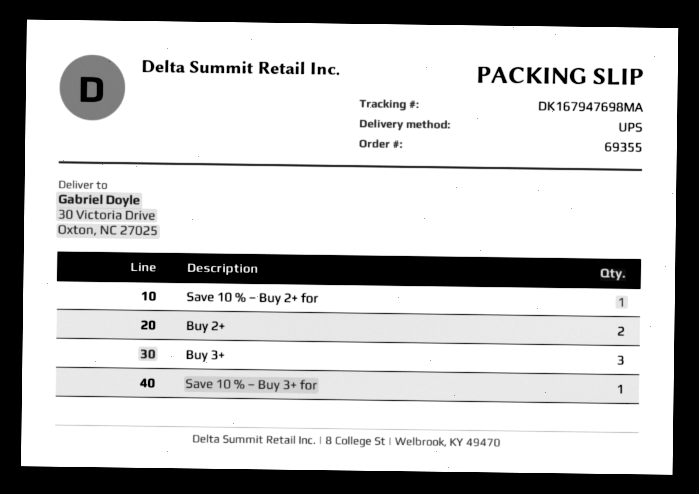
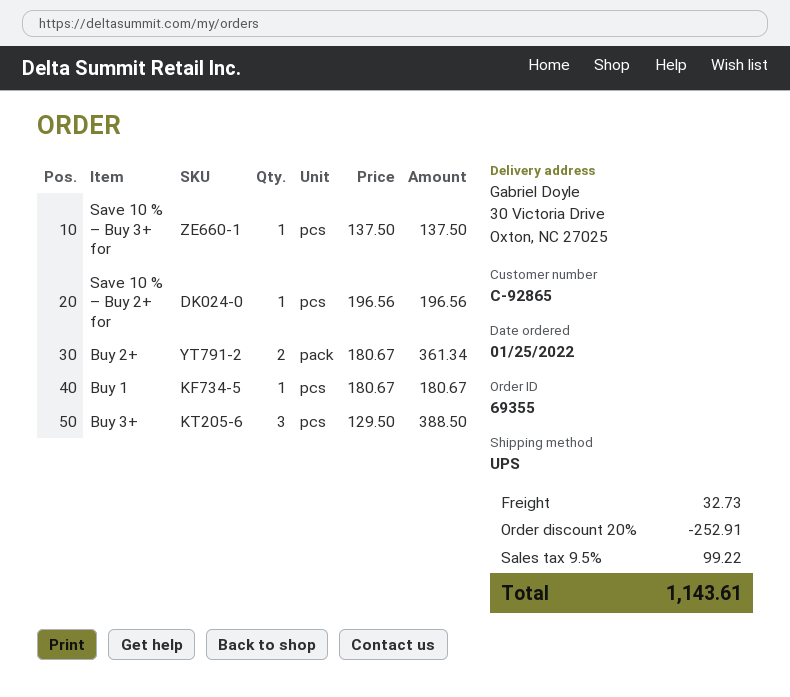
Buy 1: none -> 1

